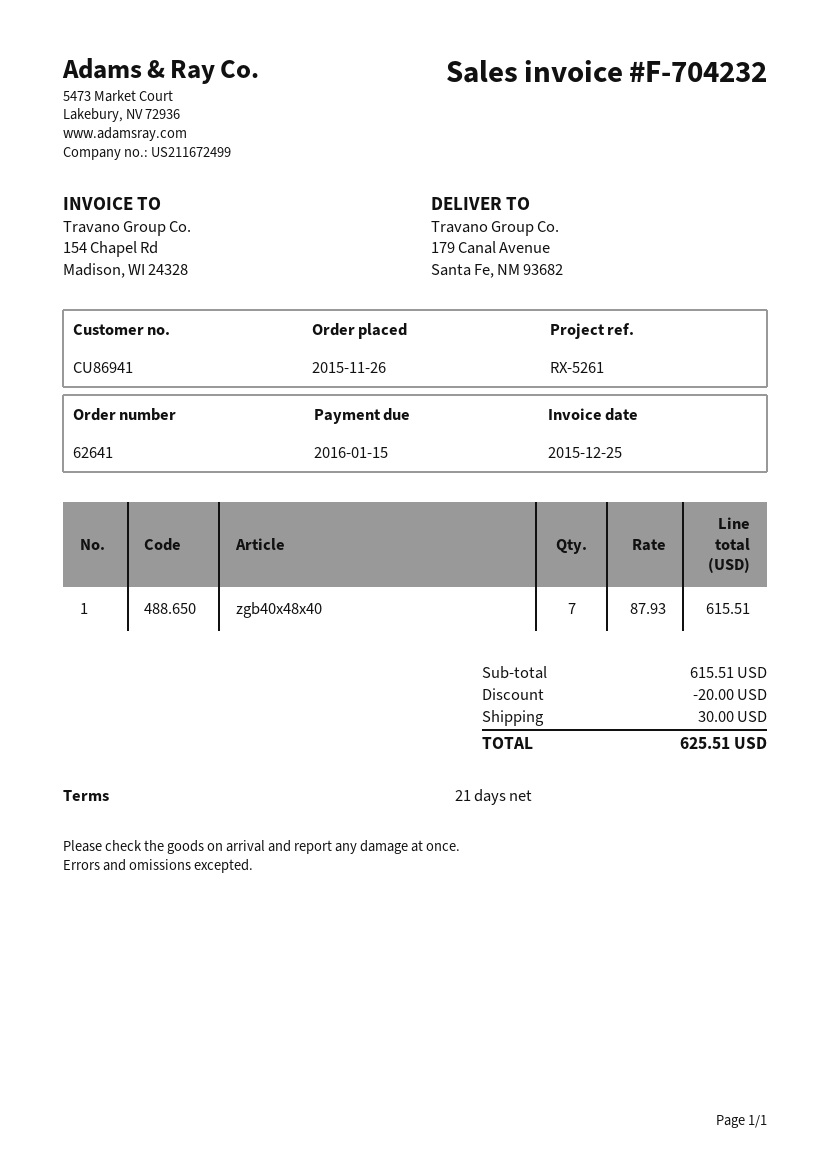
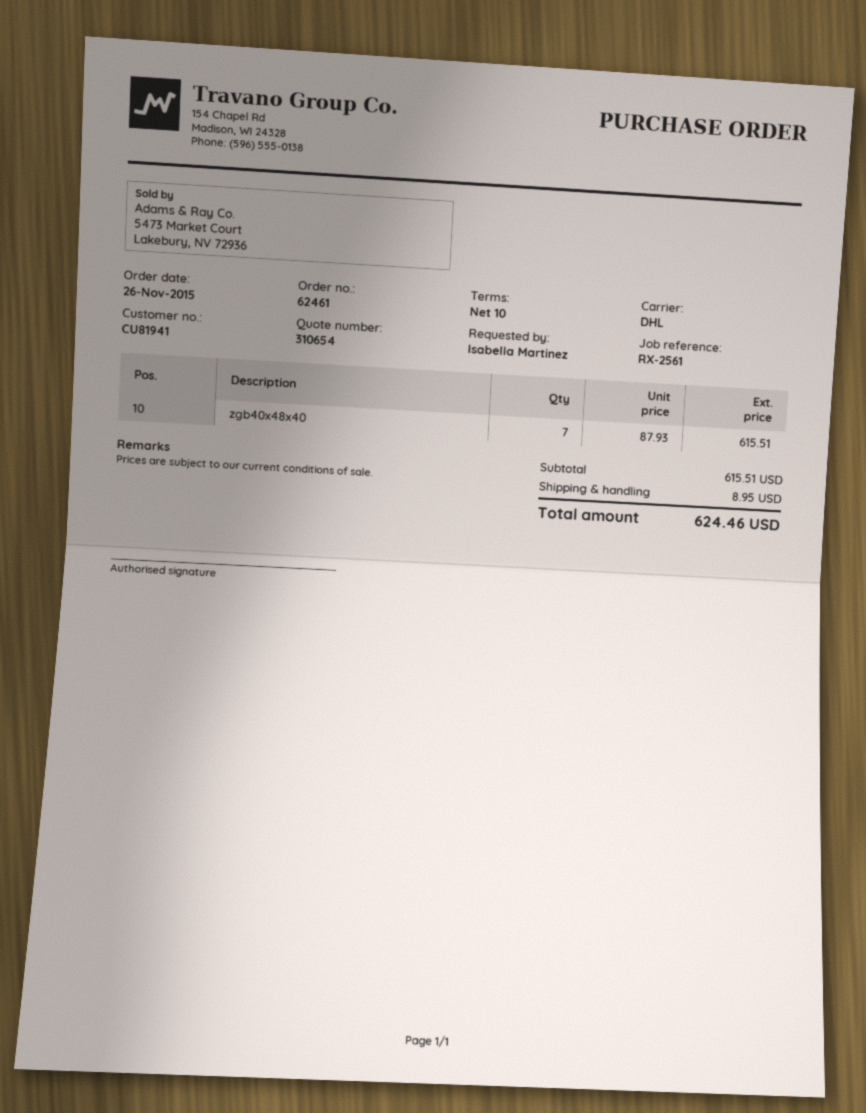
order number: 62641 -> 62461
payment terms: 21 days -> 10 days
customer number: CU86941 -> CU81941
reference: RX-5261 -> RX-2561
discount: 20.00 -> none
shipping: 30.00 -> 8.95
total: 625.51 -> 624.46

